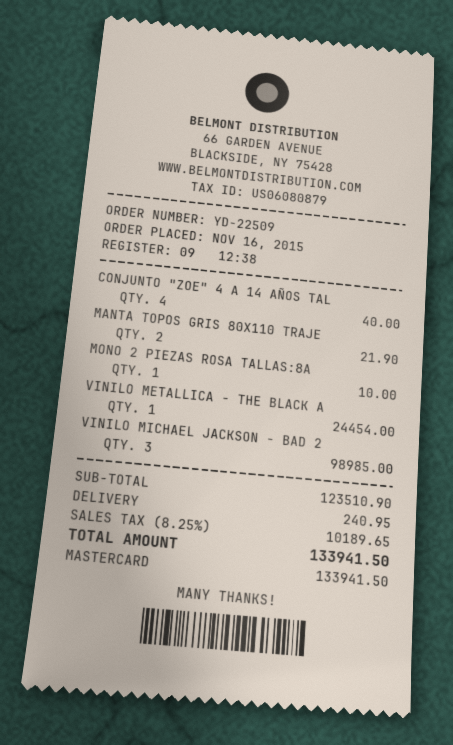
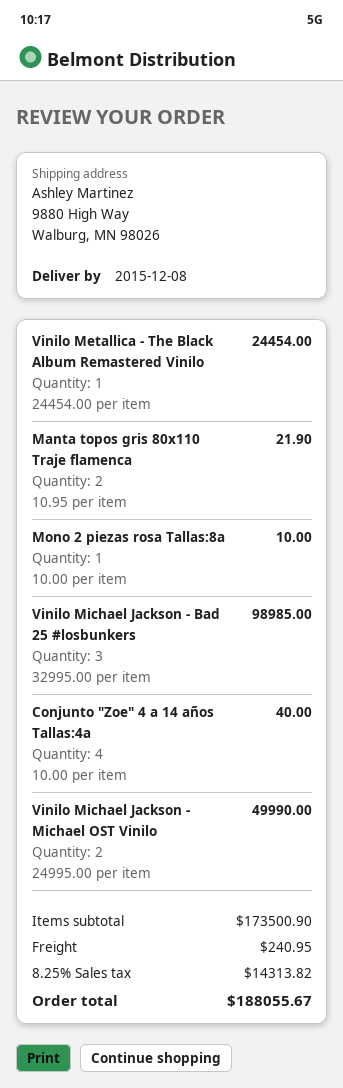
Vinilo Michael Jackson - Michael OST Vinilo: none -> 2 for 49990.00
subtotal: 123510.90 -> 173500.90
tax: 8.25% = 10189.65 -> 8.25% = 14313.82
total: 133941.50 -> 188055.67

